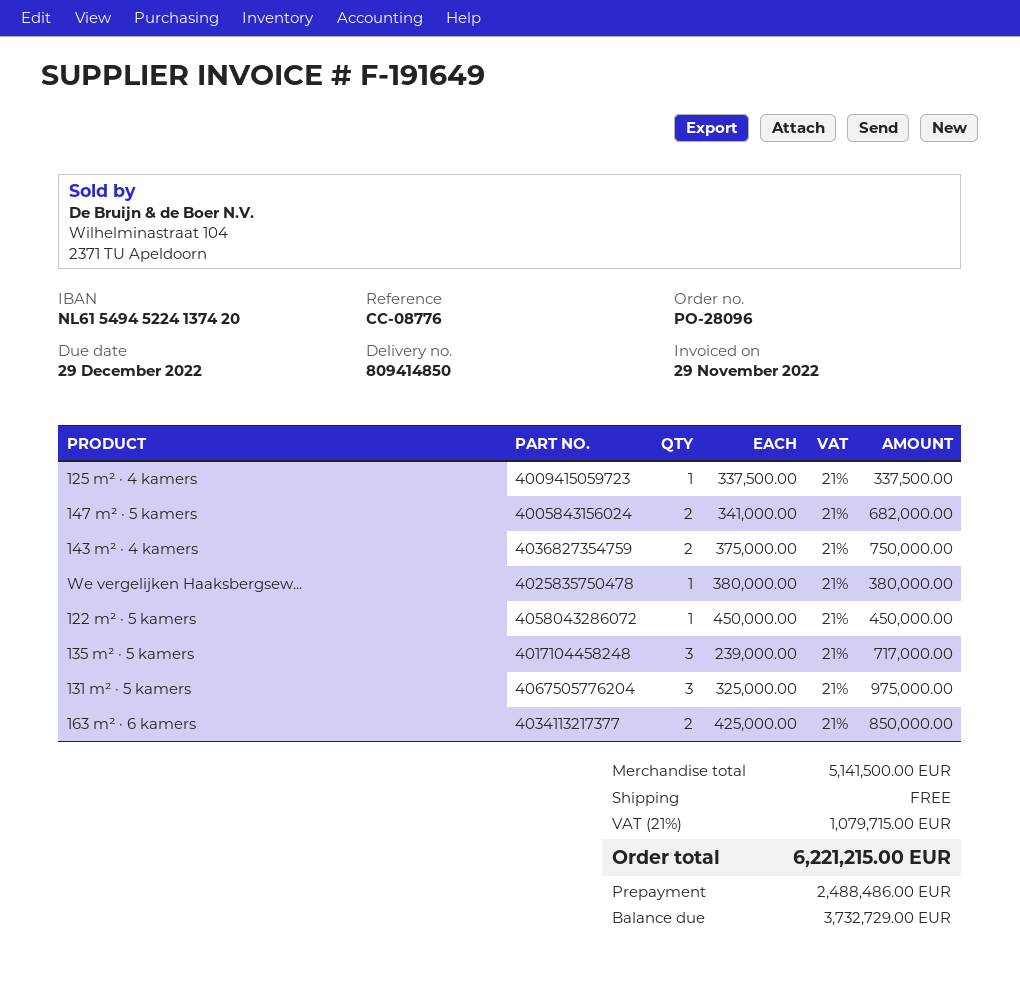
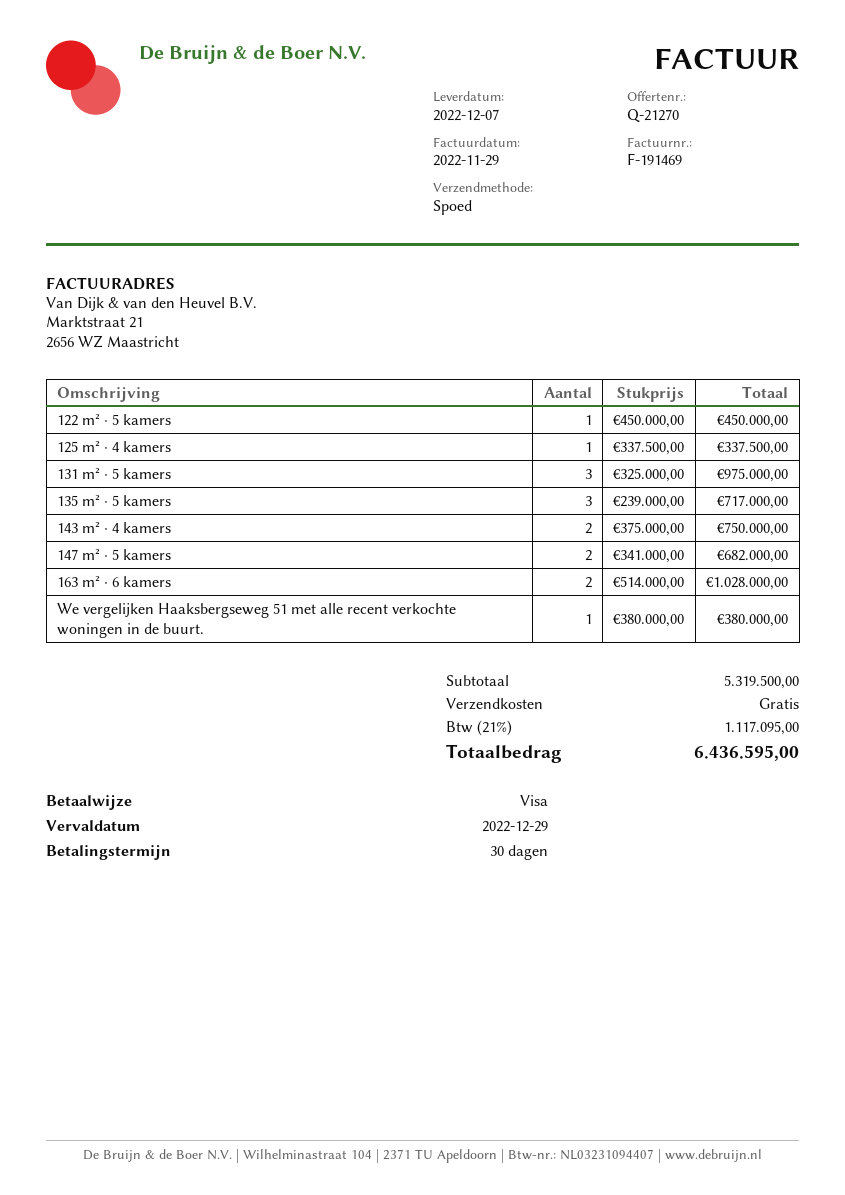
invoice number: F-191649 -> F-191469
163 m² · 6 kamers: 2 x 425000.00 = 850000.00 -> 2 x 514000.00 = 1028000.00
subtotal: 5141500.00 -> 5319500.00
tax: 21% = 1079715.00 -> 21% = 1117095.00
total: 6221215.00 -> 6436595.00

